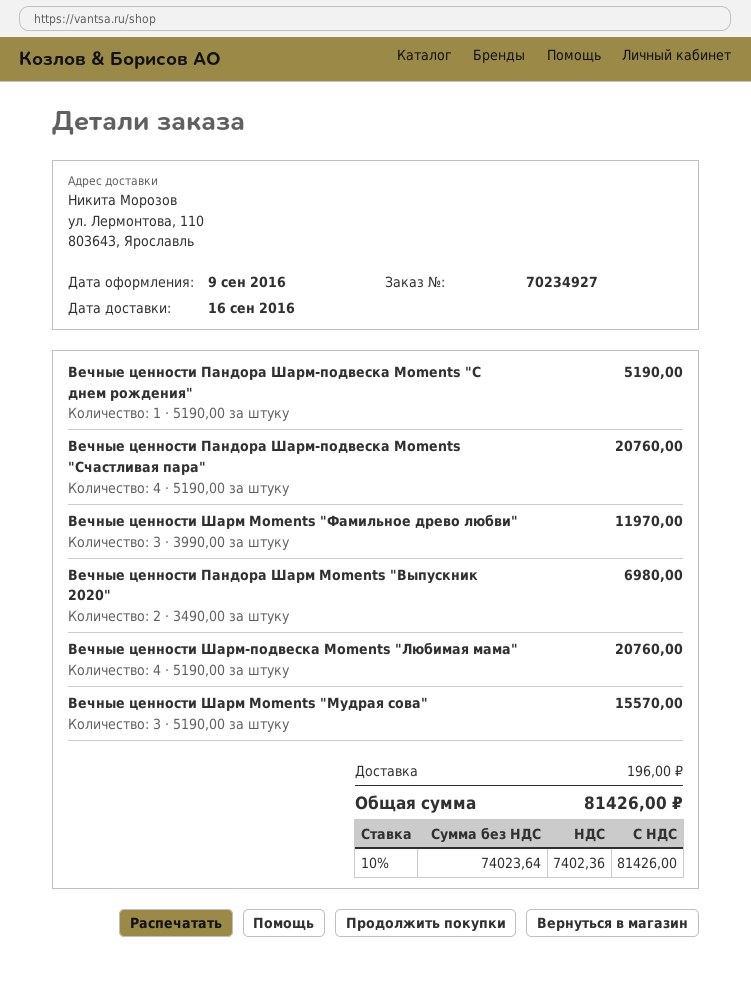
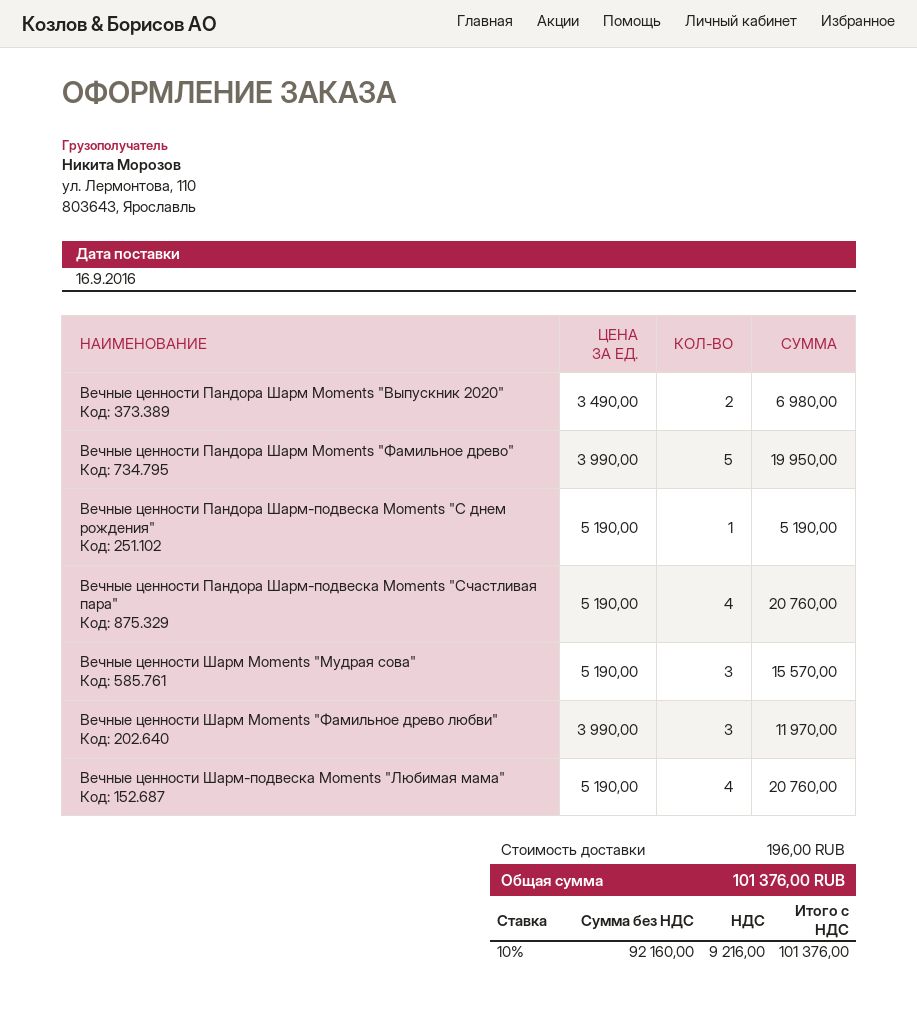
Вечные ценности Пандора Шарм Moments "Фамильное древо": none -> 5 x 3990.00 = 19950.00
net: 74023.64 -> 92160.00
tax: 10% = 7402.36 -> 10% = 9216.00
total: 81426.00 -> 101376.00

